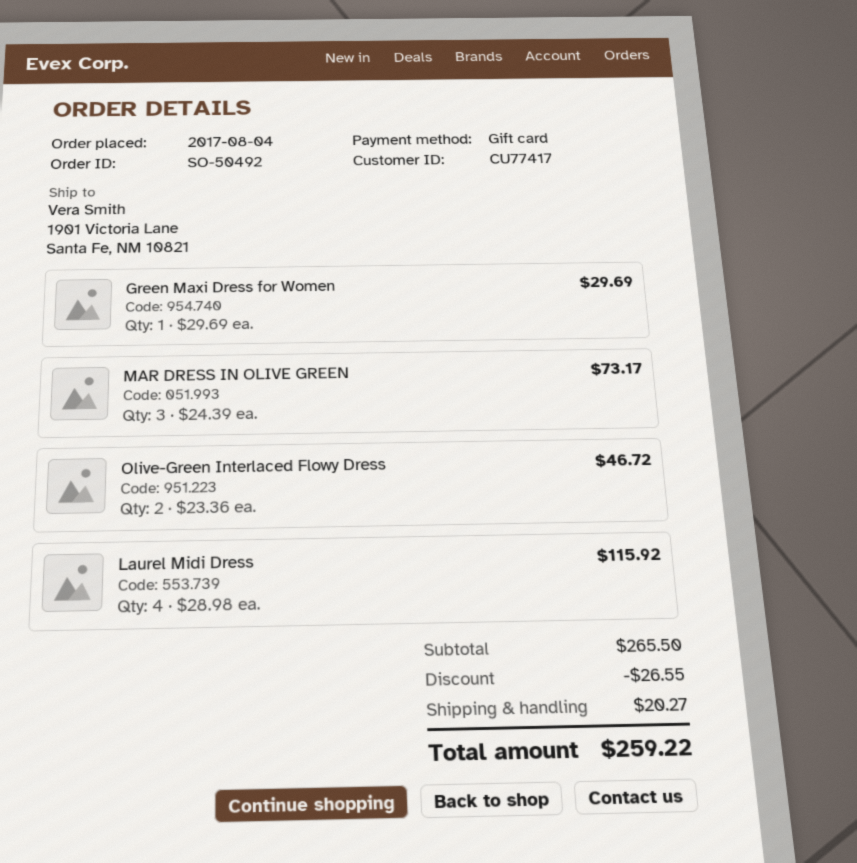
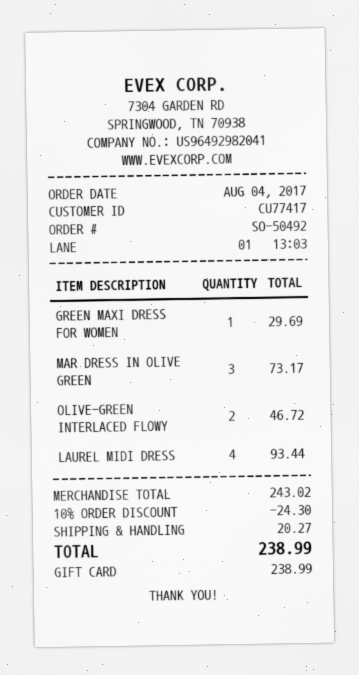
Laurel Midi Dress: 4 for 115.92 -> 4 for 93.44
subtotal: 265.50 -> 243.02
discount: 26.55 -> 24.30
total: 259.22 -> 238.99

